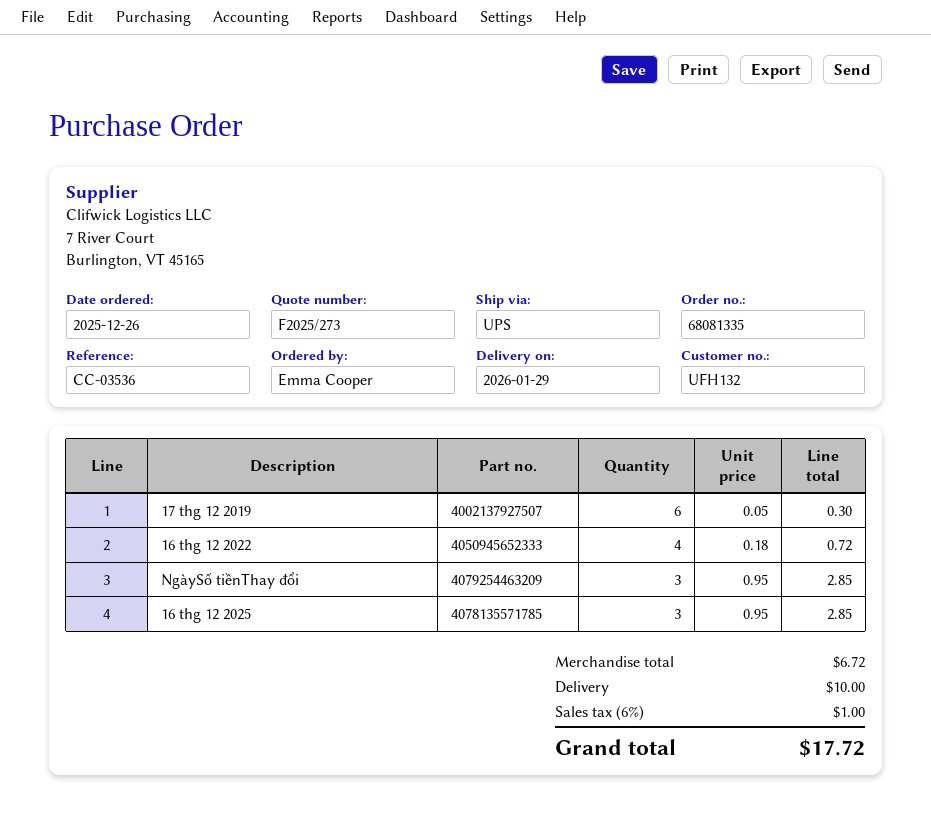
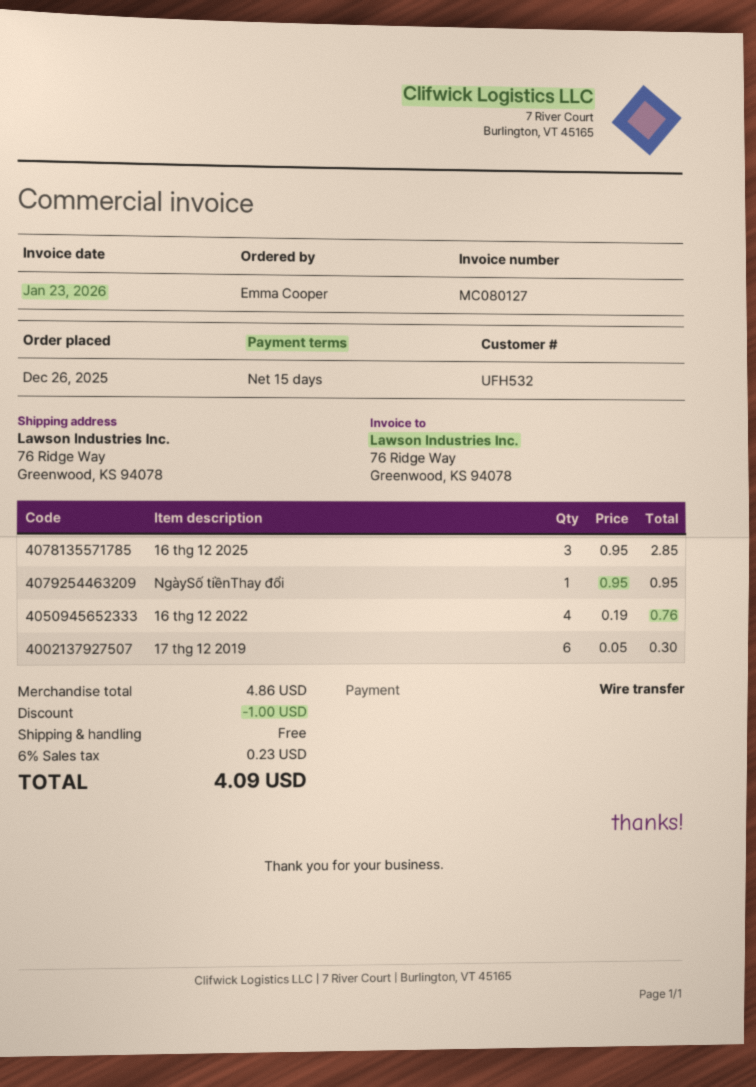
customer number: UFH132 -> UFH532
16 thg 12 2022: 4 x 0.18 = 0.72 -> 4 x 0.19 = 0.76
NgàySố tiềnThay đổi: 3 x 0.95 = 2.85 -> 1 x 0.95 = 0.95
subtotal: 6.72 -> 4.86
discount: none -> 1.00
shipping: 10.00 -> 0.00
tax: 6% = 1.00 -> 6% = 0.23
total: 17.72 -> 4.09

